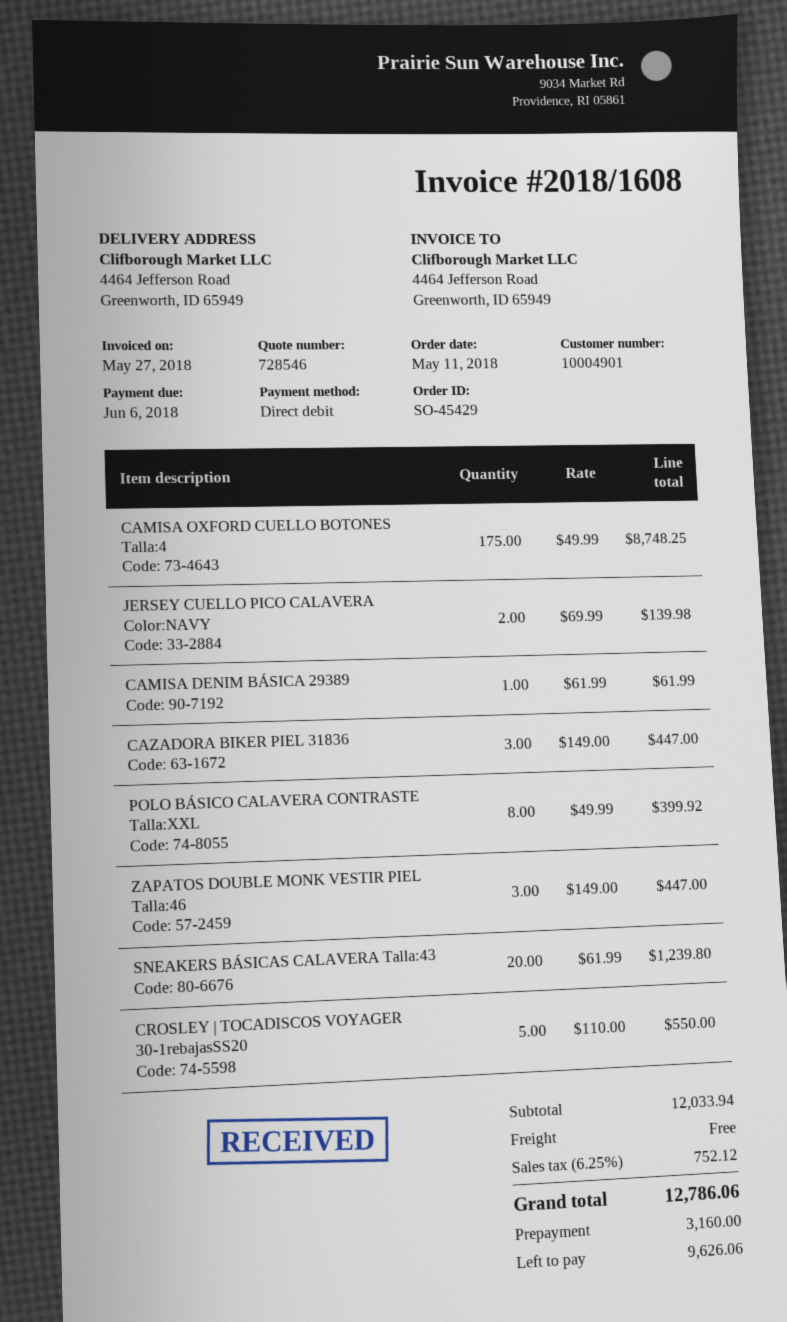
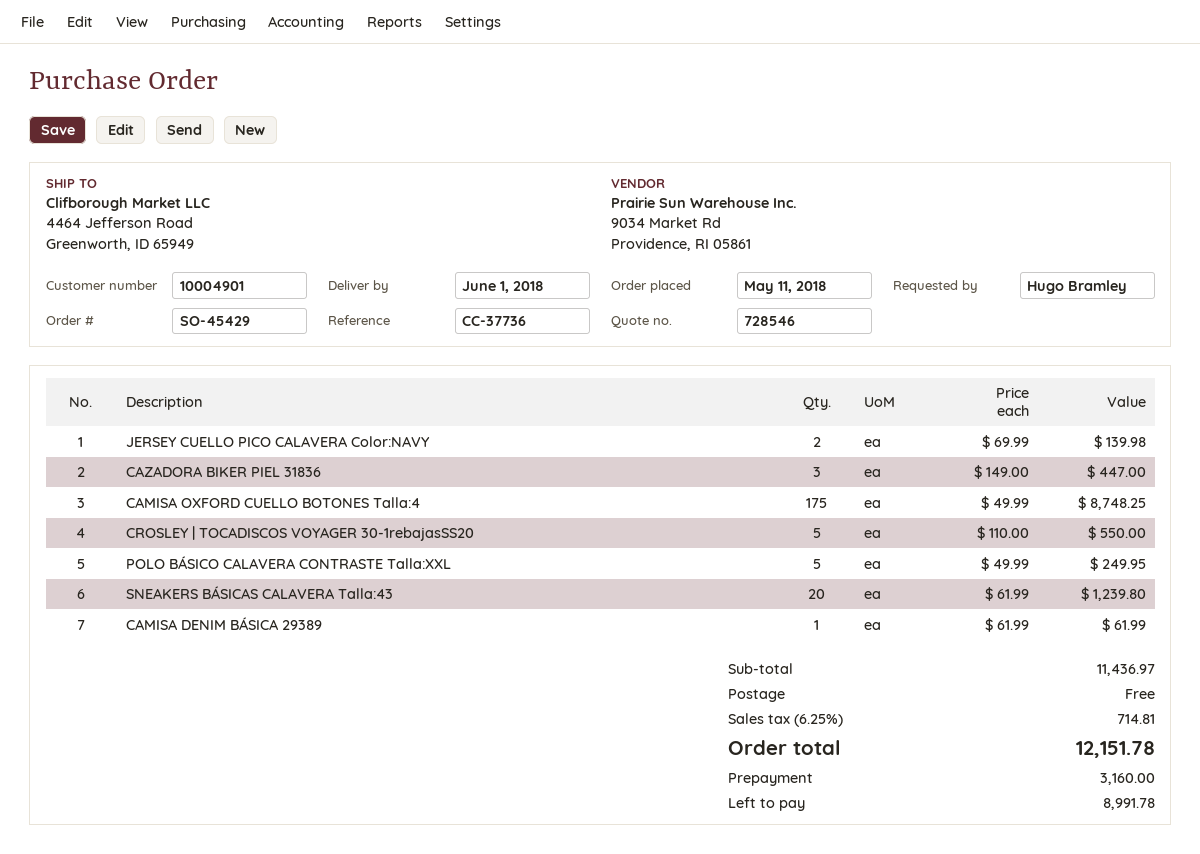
POLO BÁSICO CALAVERA CONTRASTE Talla:XXL: 8 x 49.99 = 399.92 -> 5 x 49.99 = 249.95
ZAPATOS DOUBLE MONK VESTIR PIEL Talla:46: 3 x 149.00 = 447.00 -> none
subtotal: 12033.94 -> 11436.97
tax: 6.25% = 752.12 -> 6.25% = 714.81
total: 12786.06 -> 12151.78
balance: 9626.06 -> 8991.78

